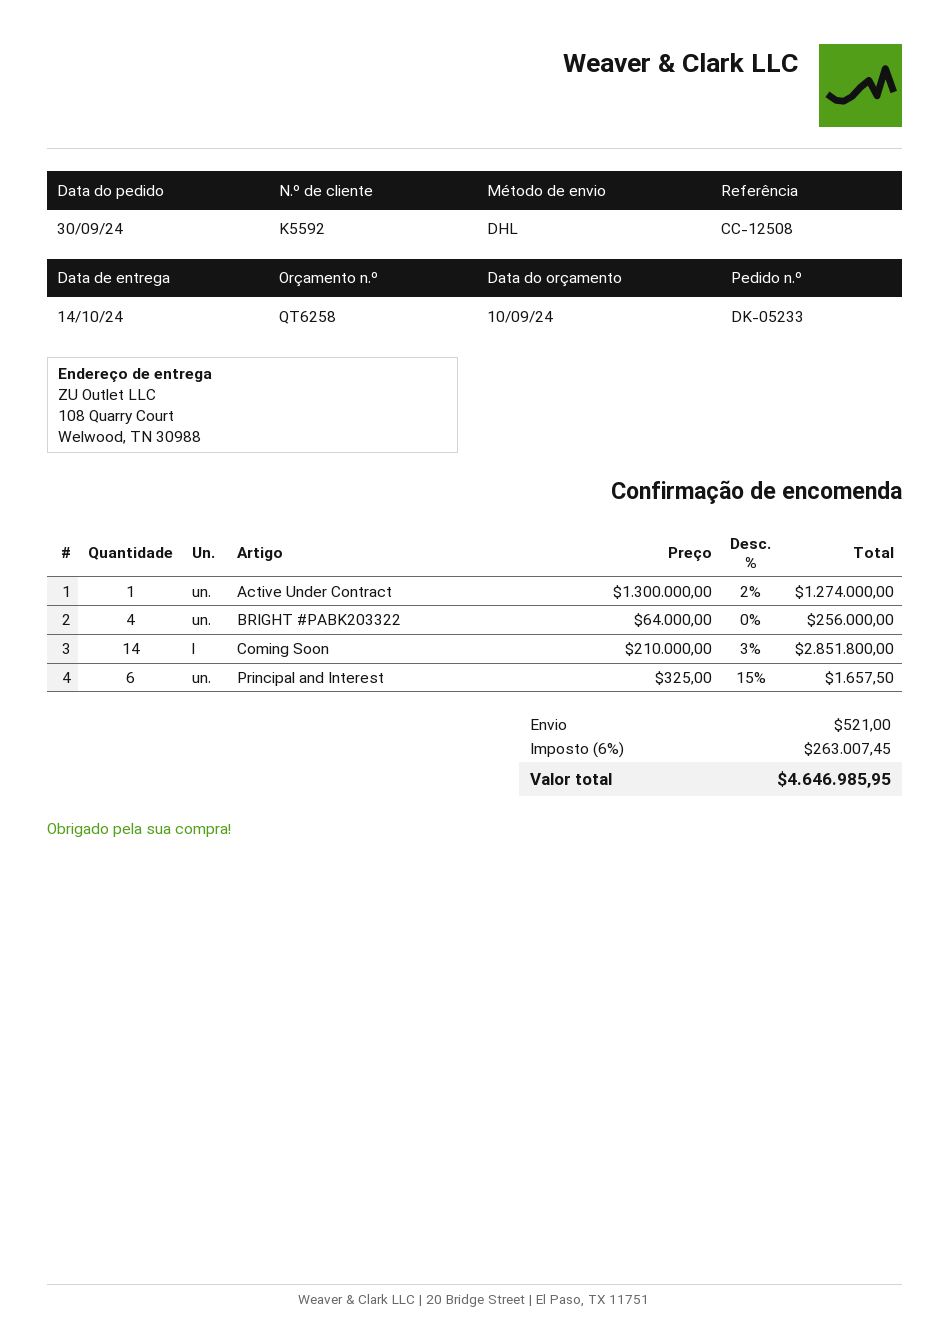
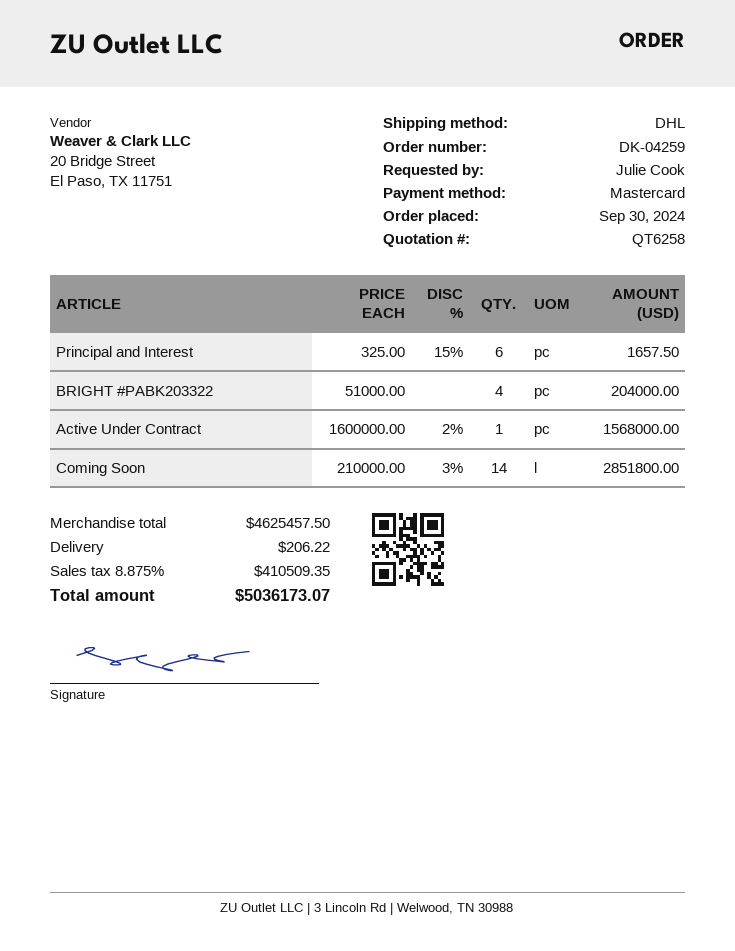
order number: DK-05233 -> DK-04259
Active Under Contract: 1 x 1300000.00 - 2% = 1274000.00 -> 1 x 1600000.00 - 2% = 1568000.00
BRIGHT #PABK203322: 4 x 64000.00 = 256000.00 -> 4 x 51000.00 = 204000.00
shipping: 521.00 -> 206.22
tax: 6% = 263007.45 -> 8.875% = 410509.35
total: 4646985.95 -> 5036173.07

